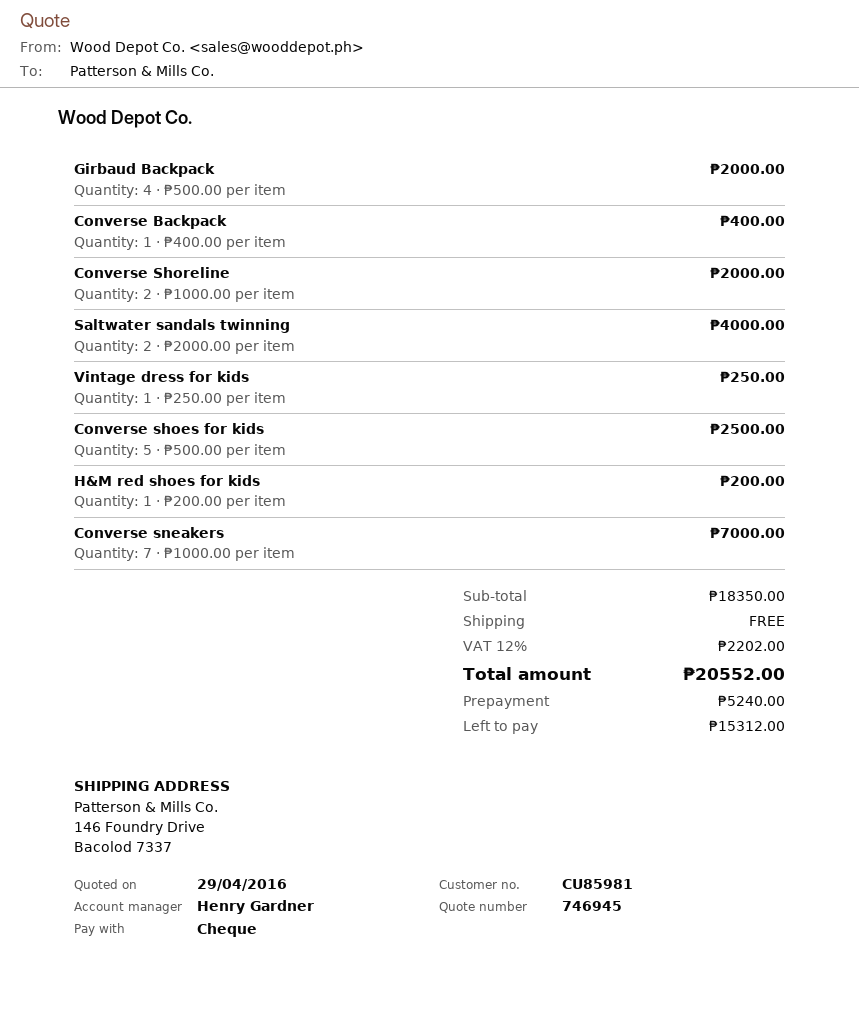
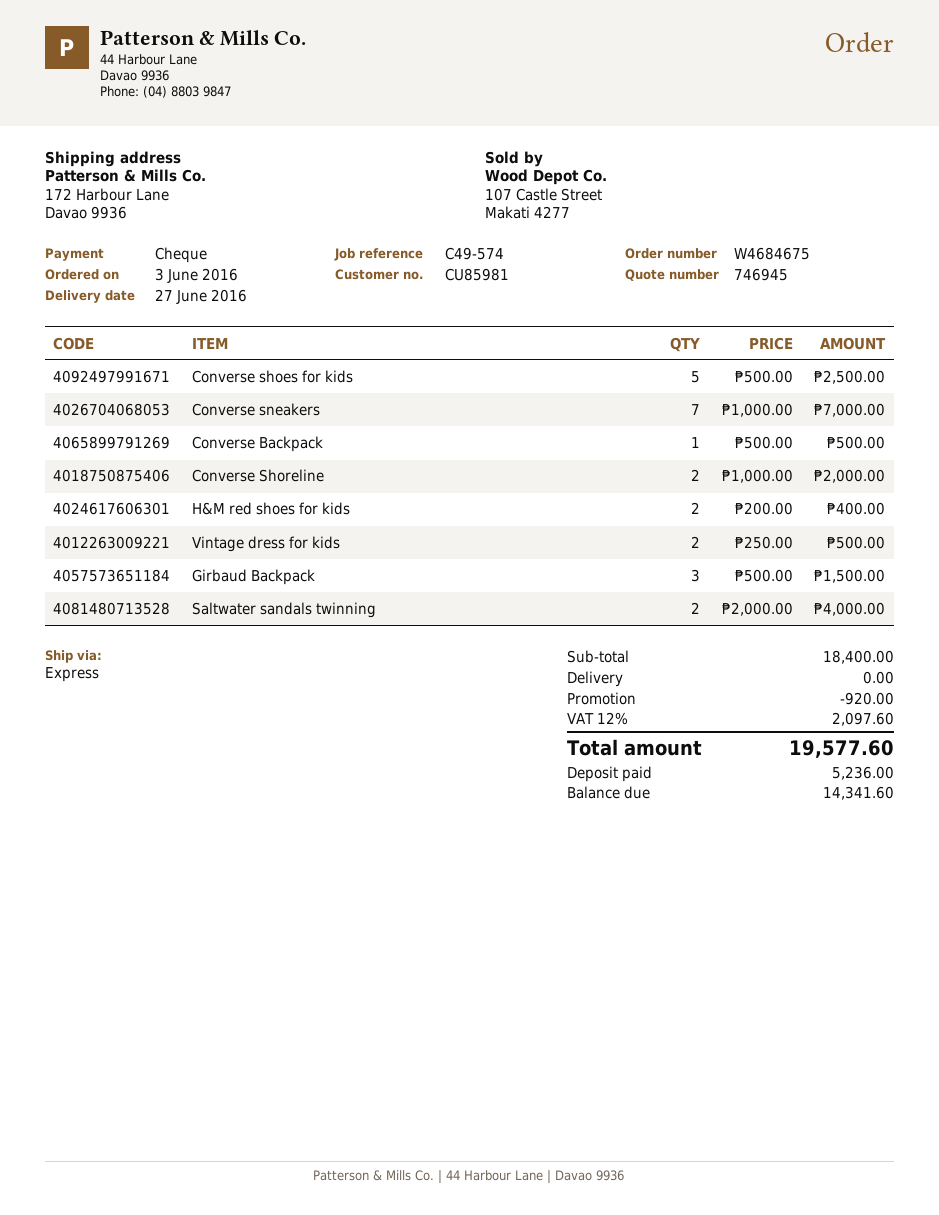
ship to: 146 Foundry Drive, Bacolod 7337 -> 172 Harbour Lane, Davao 9936
Girbaud Backpack: 4 x 500.00 = 2000.00 -> 3 x 500.00 = 1500.00
Converse Backpack: 1 x 400.00 = 400.00 -> 1 x 500.00 = 500.00
Vintage dress for kids: 1 x 250.00 = 250.00 -> 2 x 250.00 = 500.00
H&M red shoes for kids: 1 x 200.00 = 200.00 -> 2 x 200.00 = 400.00
subtotal: 18350.00 -> 18400.00
discount: none -> 920.00
tax: 12% = 2202.00 -> 12% = 2097.60
total: 20552.00 -> 19577.60
deposit: 5240.00 -> 5236.00
balance: 15312.00 -> 14341.60

